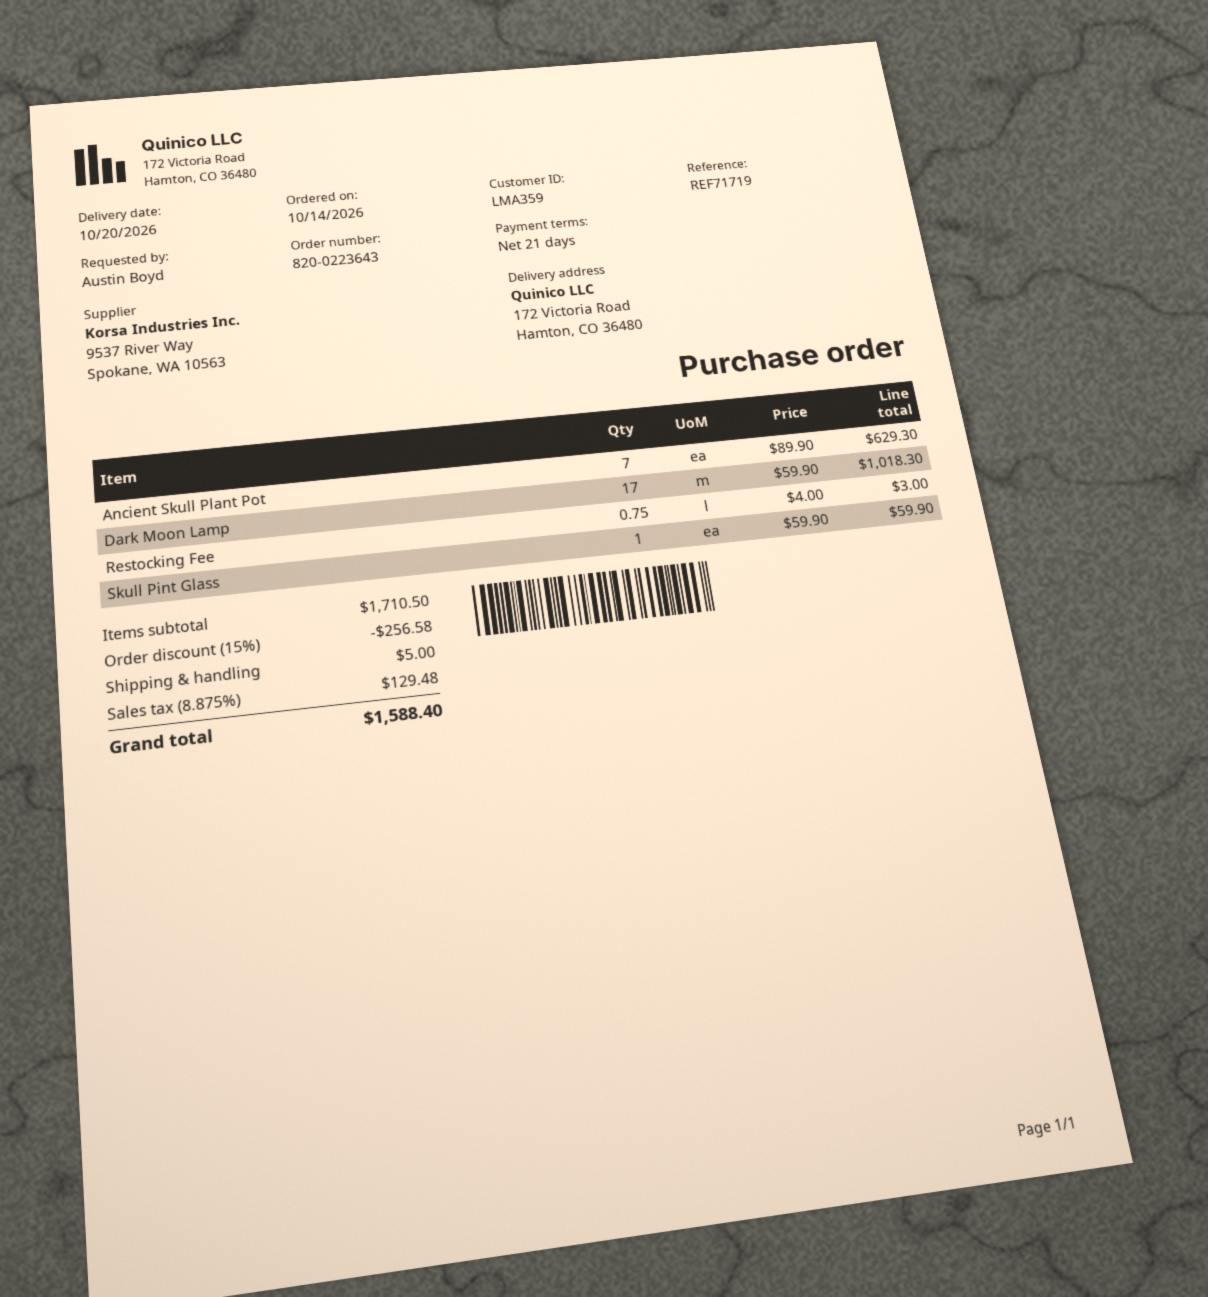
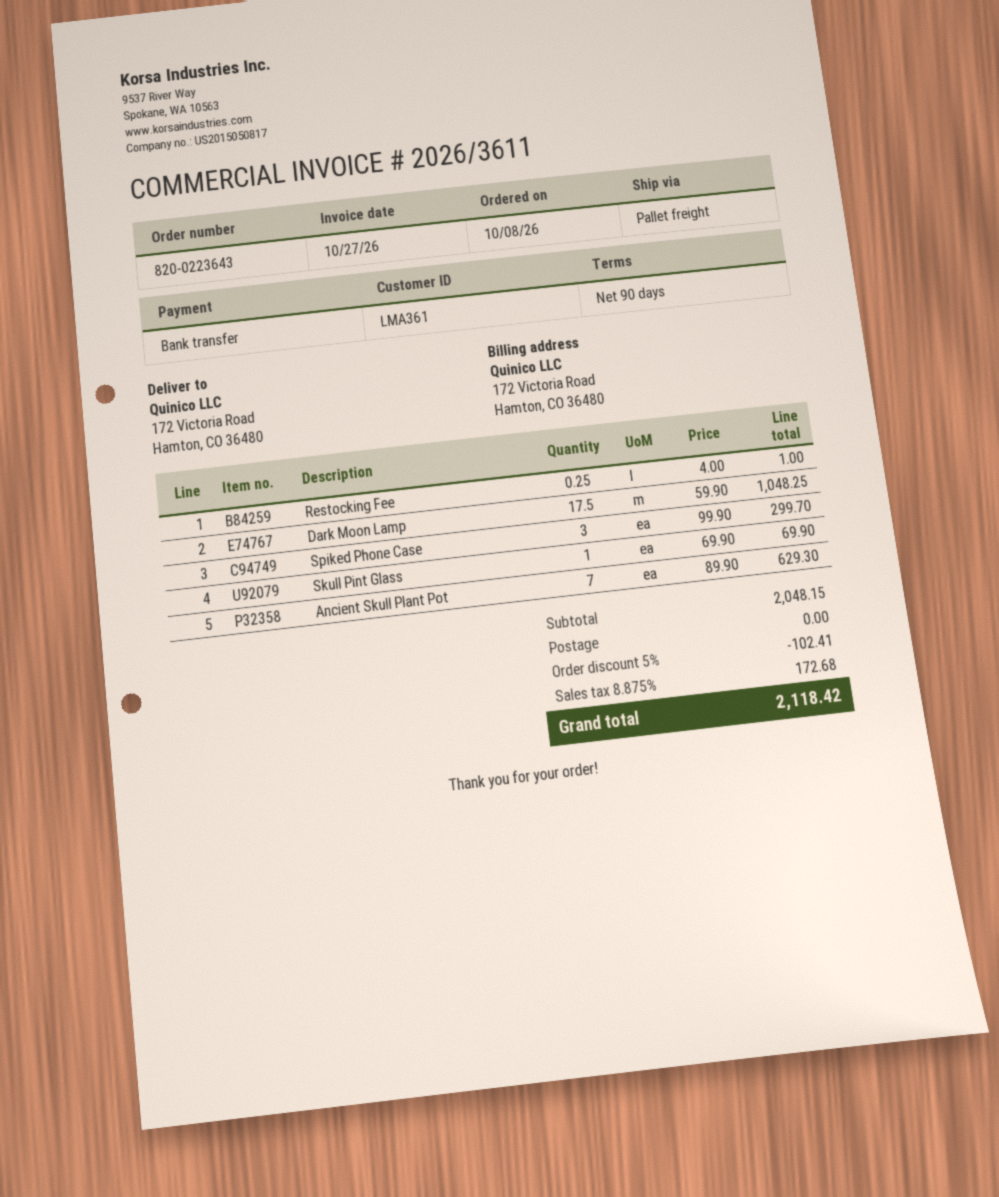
order date: 2026-10-14 -> 2026-10-08
payment terms: 21 days -> 90 days
customer number: LMA359 -> LMA361
Dark Moon Lamp: 17 x 59.90 = 1018.30 -> 17.5 x 59.90 = 1048.25
Restocking Fee: 0.75 x 4.00 = 3.00 -> 0.25 x 4.00 = 1.00
Skull Pint Glass: 1 x 59.90 = 59.90 -> 1 x 69.90 = 69.90
Spiked Phone Case: none -> 3 x 99.90 = 299.70
subtotal: 1710.50 -> 2048.15
discount: 15% = 256.58 -> 5% = 102.41
shipping: 5.00 -> 0.00
tax: 8.875% = 129.48 -> 8.875% = 172.68
total: 1588.40 -> 2118.42

